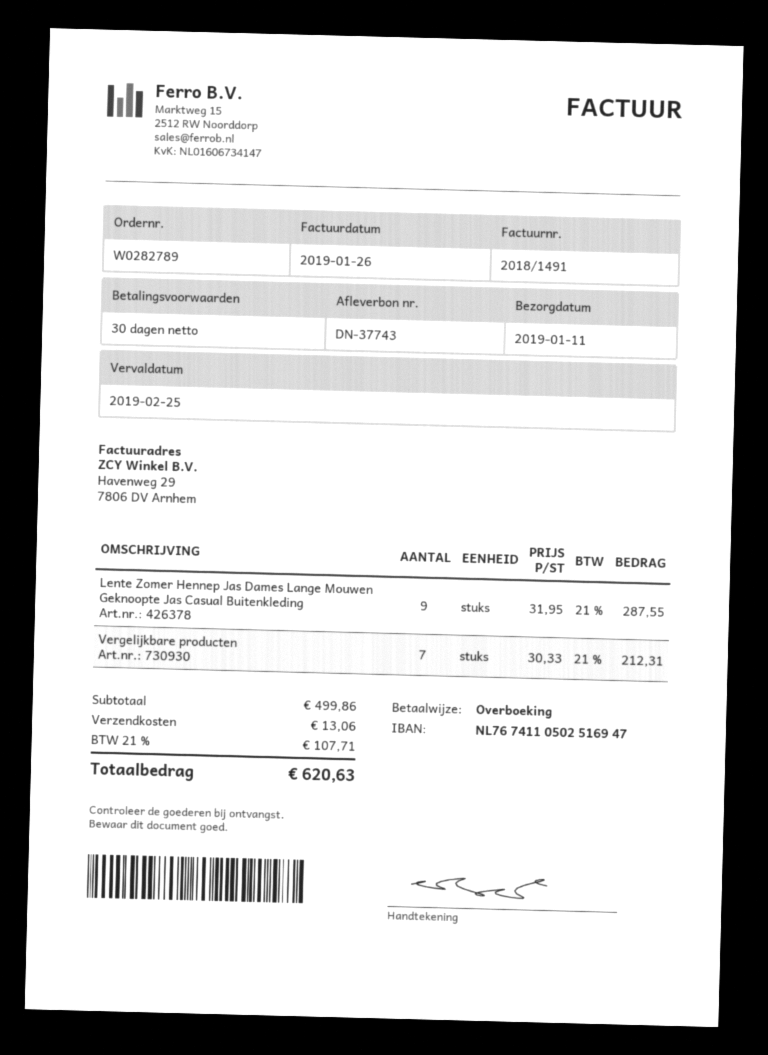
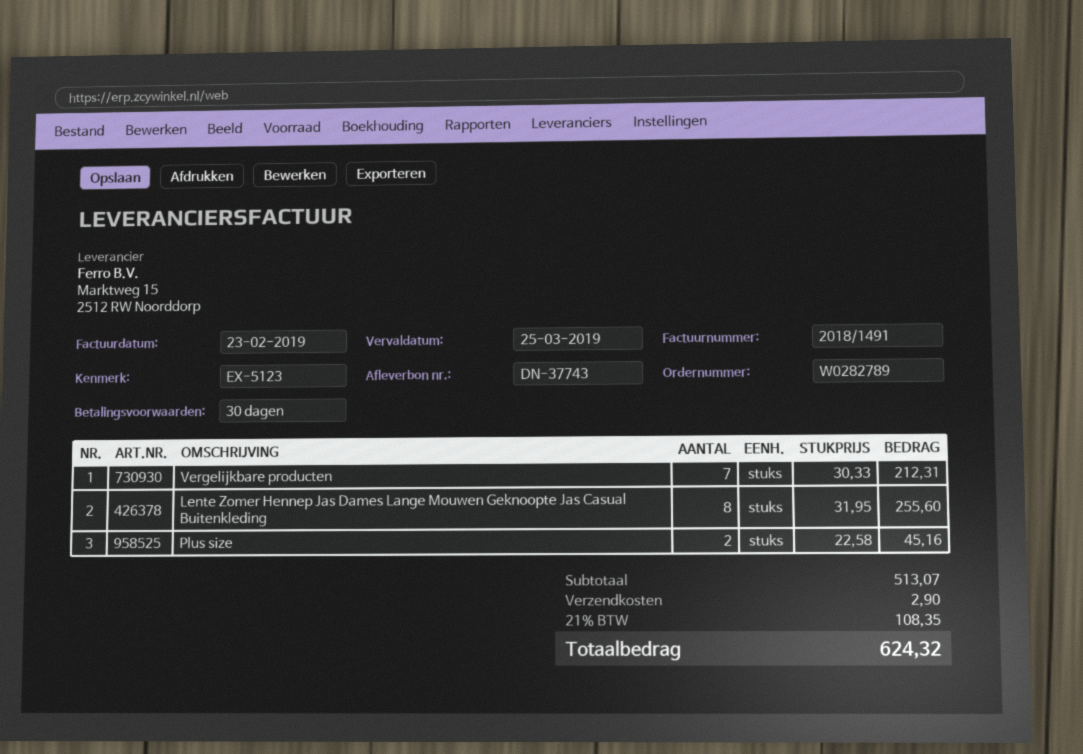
invoice date: 2019-01-26 -> 2019-02-23
due date: 2019-02-25 -> 2019-03-25
Lente Zomer Hennep Jas Dames Lange Mouwen Geknoopte Jas Casual Buitenkleding: 9 x 31.95 = 287.55 -> 8 x 31.95 = 255.60
Plus size: none -> 2 x 22.58 = 45.16
subtotal: 499.86 -> 513.07
shipping: 13.06 -> 2.90
tax: 21% = 107.71 -> 21% = 108.35
total: 620.63 -> 624.32

